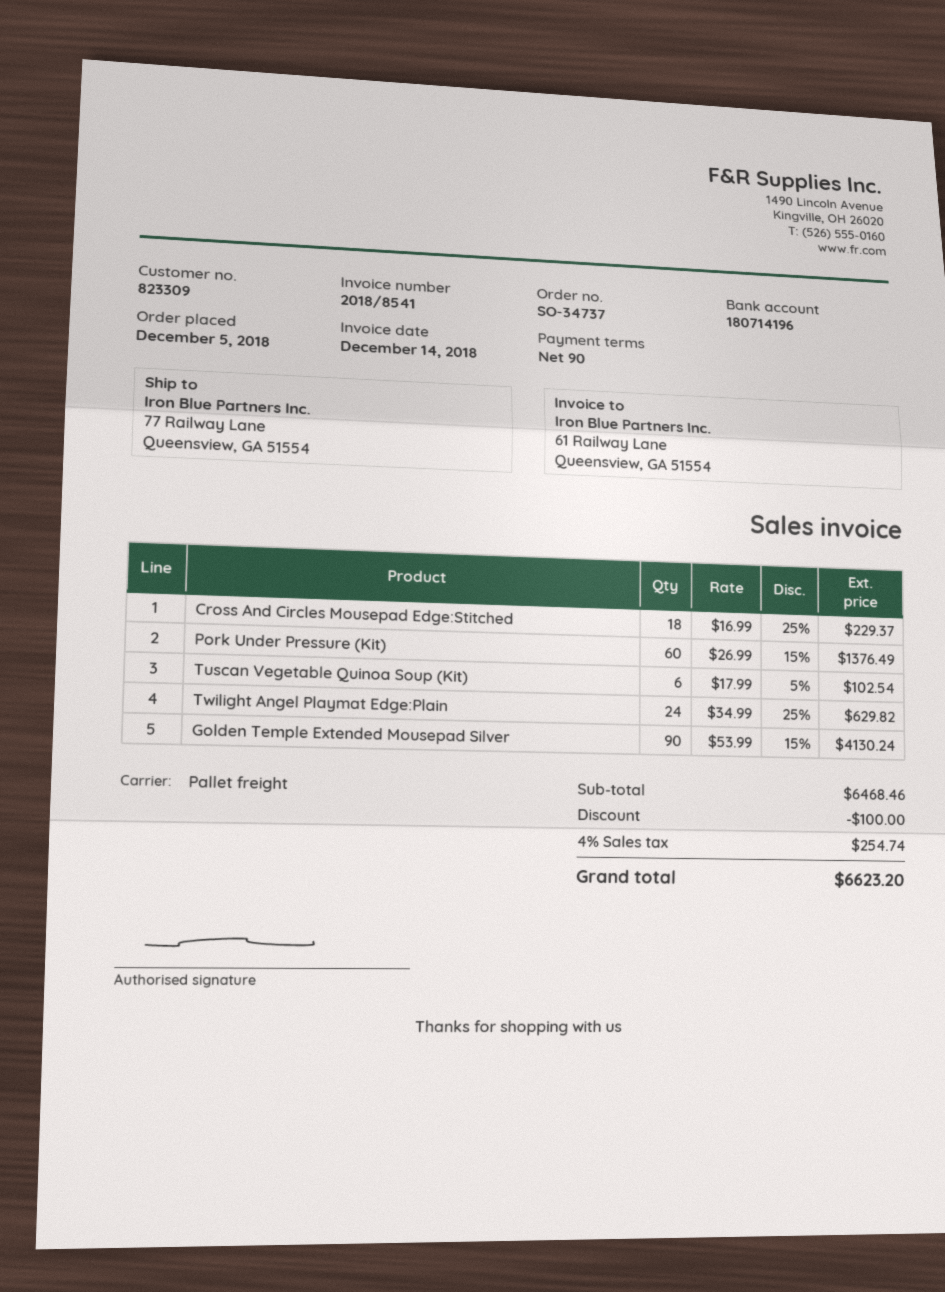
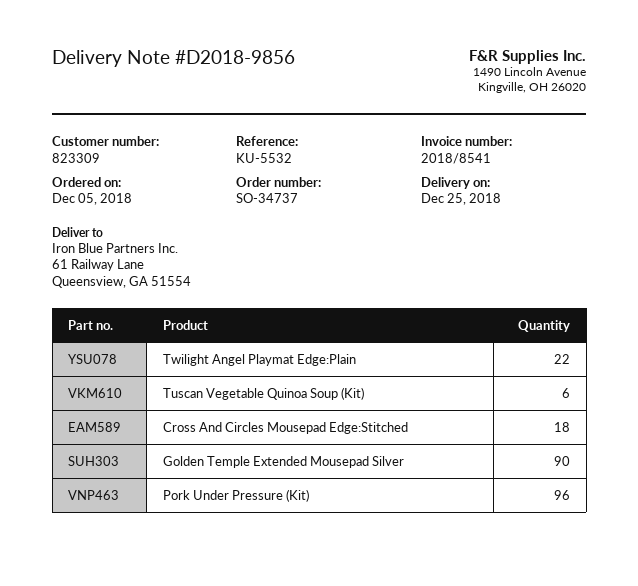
ship to: 77 Railway Lane, Queensview, GA 51554 -> 61 Railway Lane, Queensview, GA 51554
Pork Under Pressure (Kit): 60 -> 96
Twilight Angel Playmat Edge:Plain: 24 -> 22

